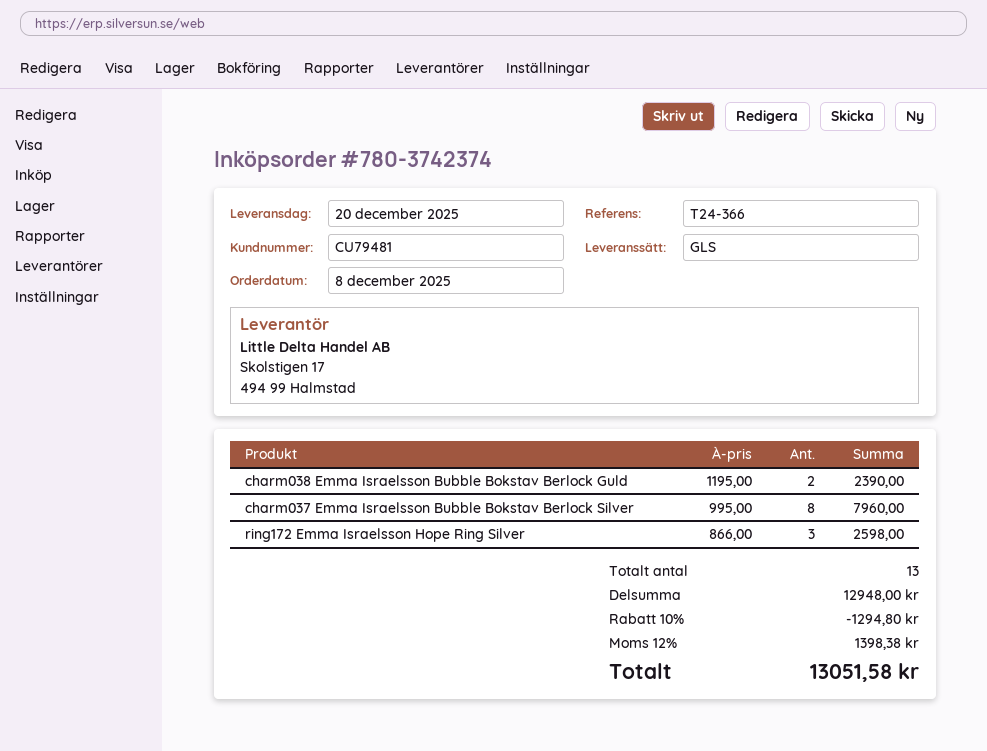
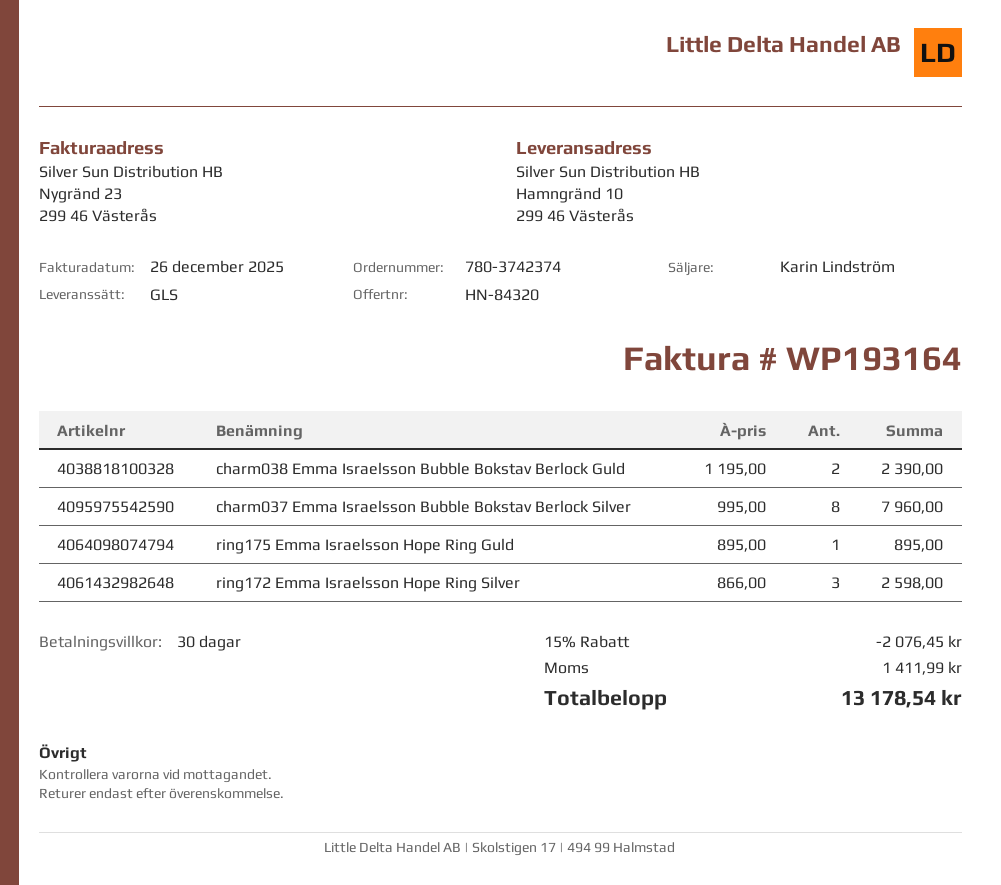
ring175 Emma Israelsson Hope Ring Guld: none -> 1 x 895.00 = 895.00
discount: 10% = 1294.80 -> 15% = 2076.45
tax: 1398.38 -> 1411.99
total: 13051.58 -> 13178.54

